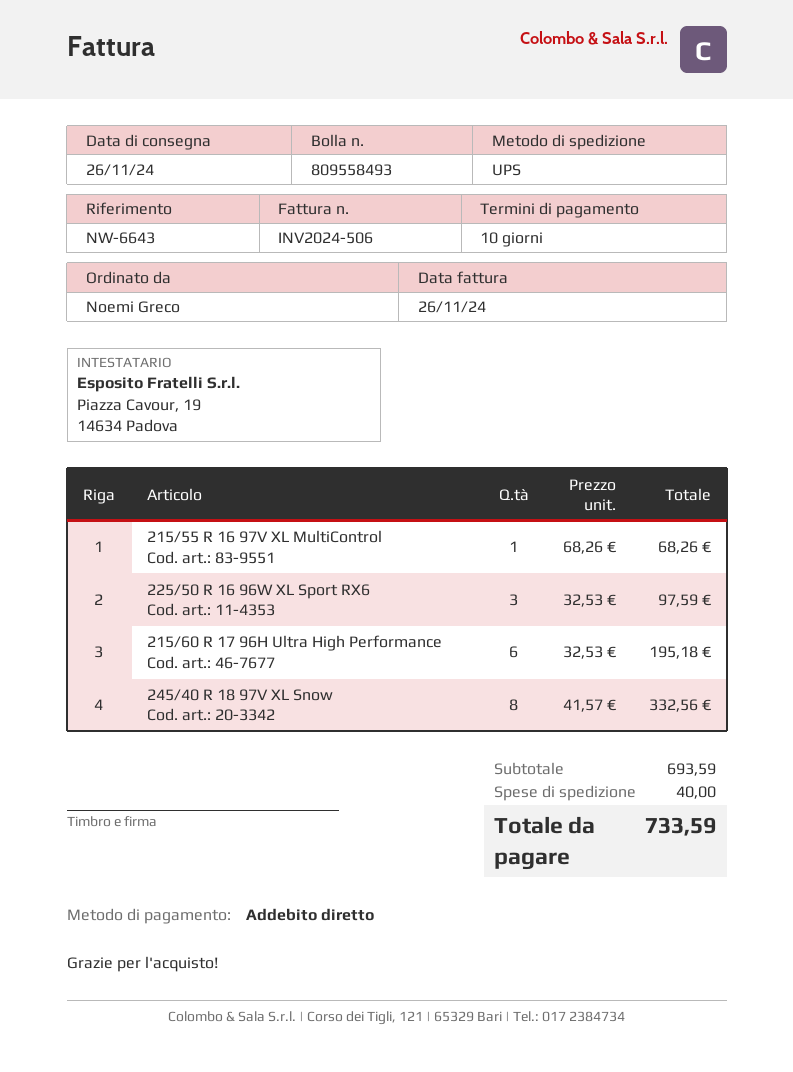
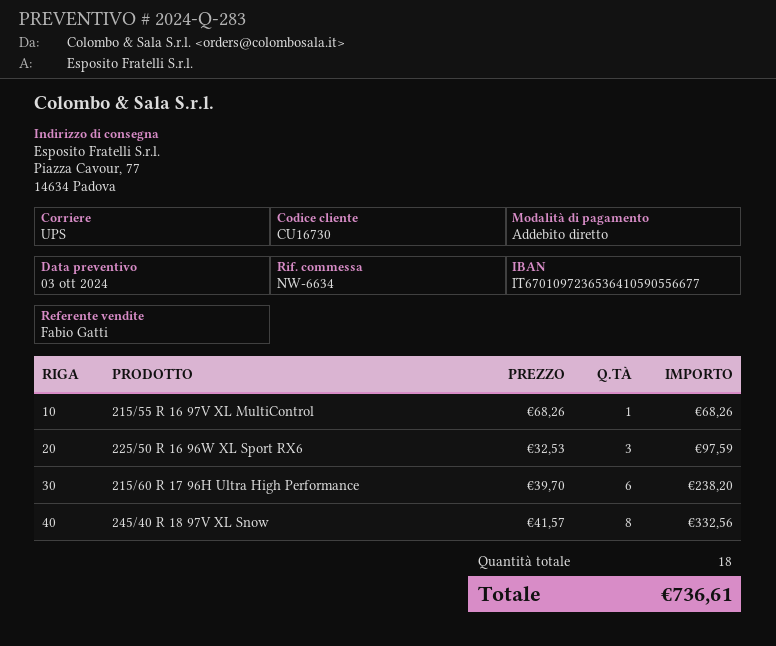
reference: NW-6643 -> NW-6634
215/60 R 17 96H Ultra High Performance: 6 x 32.53 = 195.18 -> 6 x 39.70 = 238.20
shipping: 40.00 -> none
total: 733.59 -> 736.61

